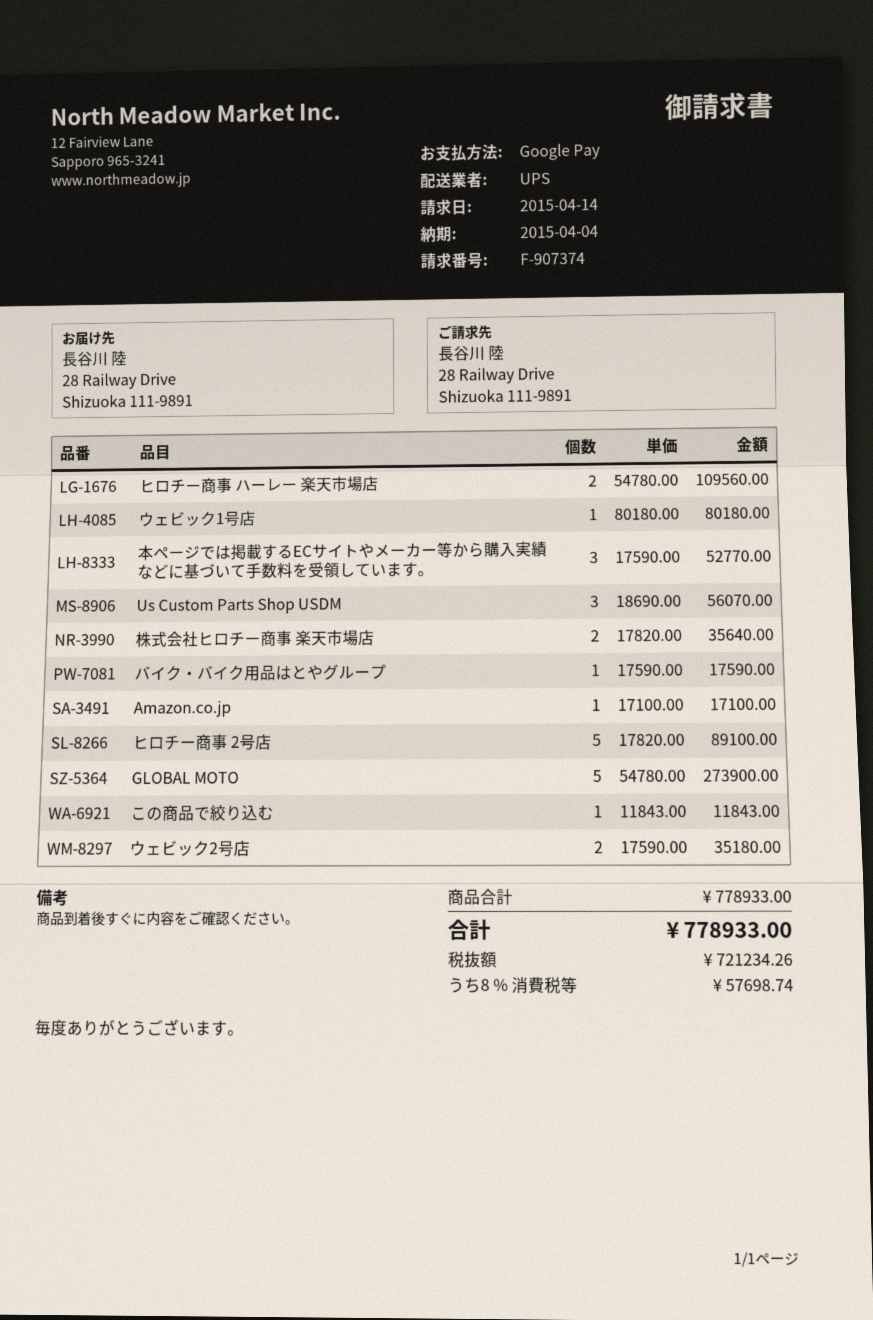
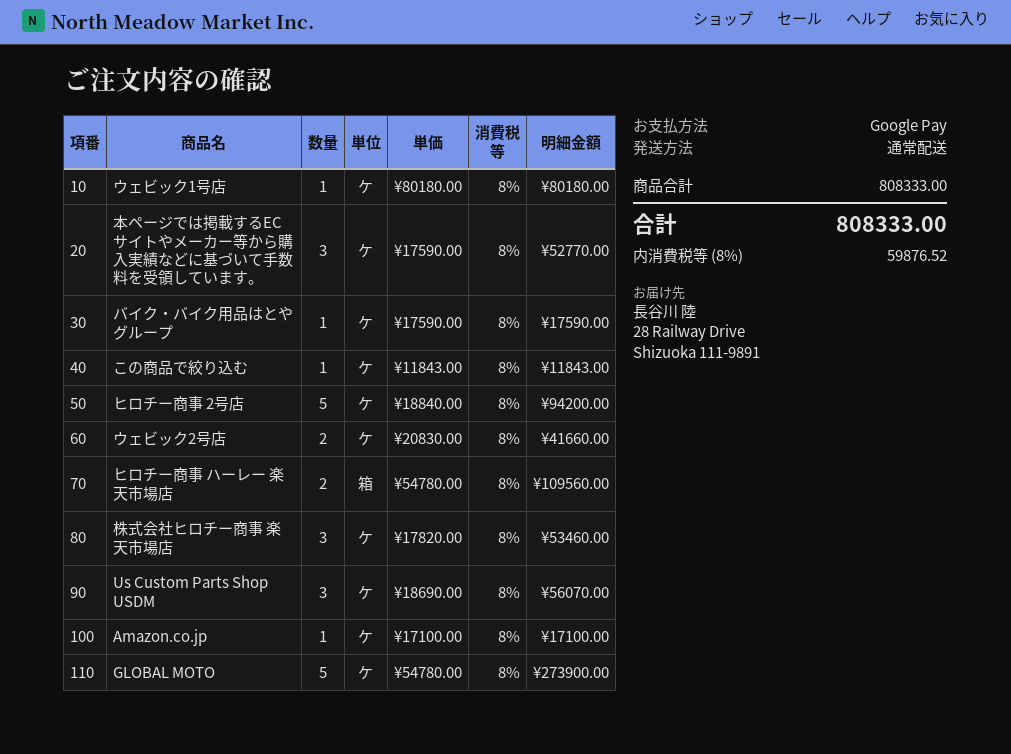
shipping method: UPS -> standard
株式会社ヒロチー商事 楽天市場店: 2 x 17820.00 = 35640.00 -> 3 x 17820.00 = 53460.00
ヒロチー商事 2号店: 5 x 17820.00 = 89100.00 -> 5 x 18840.00 = 94200.00
ウェビック2号店: 2 x 17590.00 = 35180.00 -> 2 x 20830.00 = 41660.00
subtotal: 778933.00 -> 808333.00
tax: 8% = 57698.74 -> 8% = 59876.52
total: 778933.00 -> 808333.00

